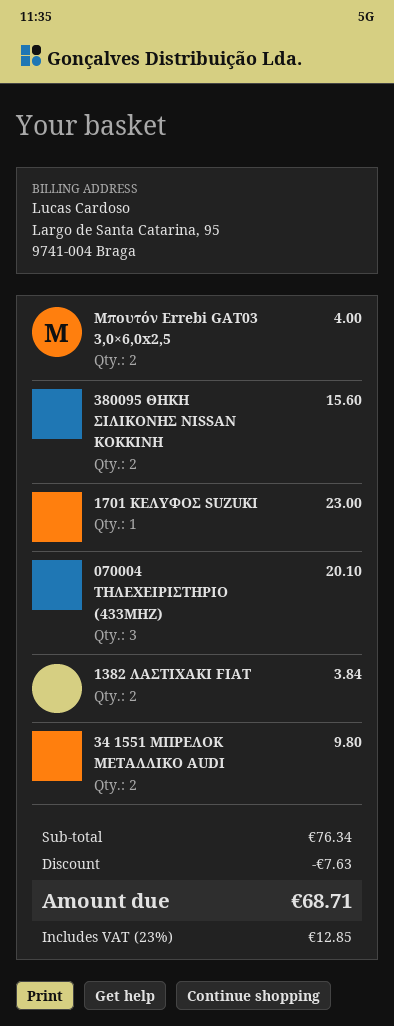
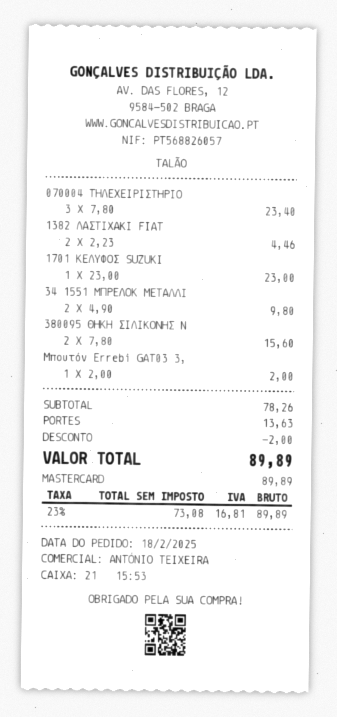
Μπουτόν Errebi GAT03 3,0×6,0x2,5: 2 for 4.00 -> 1 for 2.00
070004 ΤΗΛΕΧΕΙΡΙΣΤΗΡΙΟ (433MHZ): 3 for 20.10 -> 3 for 23.40
1382 ΛΑΣΤΙΧΑΚΙ FIAT: 2 for 3.84 -> 2 for 4.46
subtotal: 76.34 -> 78.26
discount: 7.63 -> 2.00
shipping: none -> 13.63
tax: 23% = 12.85 -> 23% = 16.81
total: 68.71 -> 89.89

